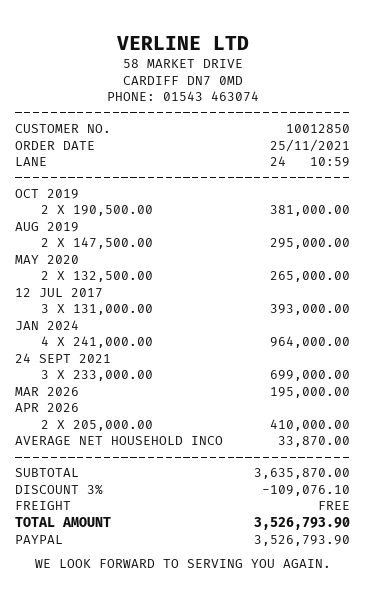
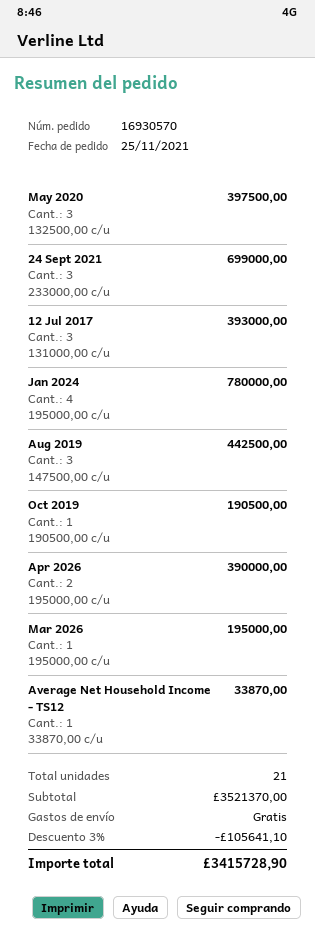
OCT 2019: 2 x 190500.00 = 381000.00 -> 1 x 190500.00 = 190500.00
AUG 2019: 2 x 147500.00 = 295000.00 -> 3 x 147500.00 = 442500.00
MAY 2020: 2 x 132500.00 = 265000.00 -> 3 x 132500.00 = 397500.00
JAN 2024: 4 x 241000.00 = 964000.00 -> 4 x 195000.00 = 780000.00
APR 2026: 2 x 205000.00 = 410000.00 -> 2 x 195000.00 = 390000.00
subtotal: 3635870.00 -> 3521370.00
discount: 3% = 109076.10 -> 3% = 105641.10
total: 3526793.90 -> 3415728.90

